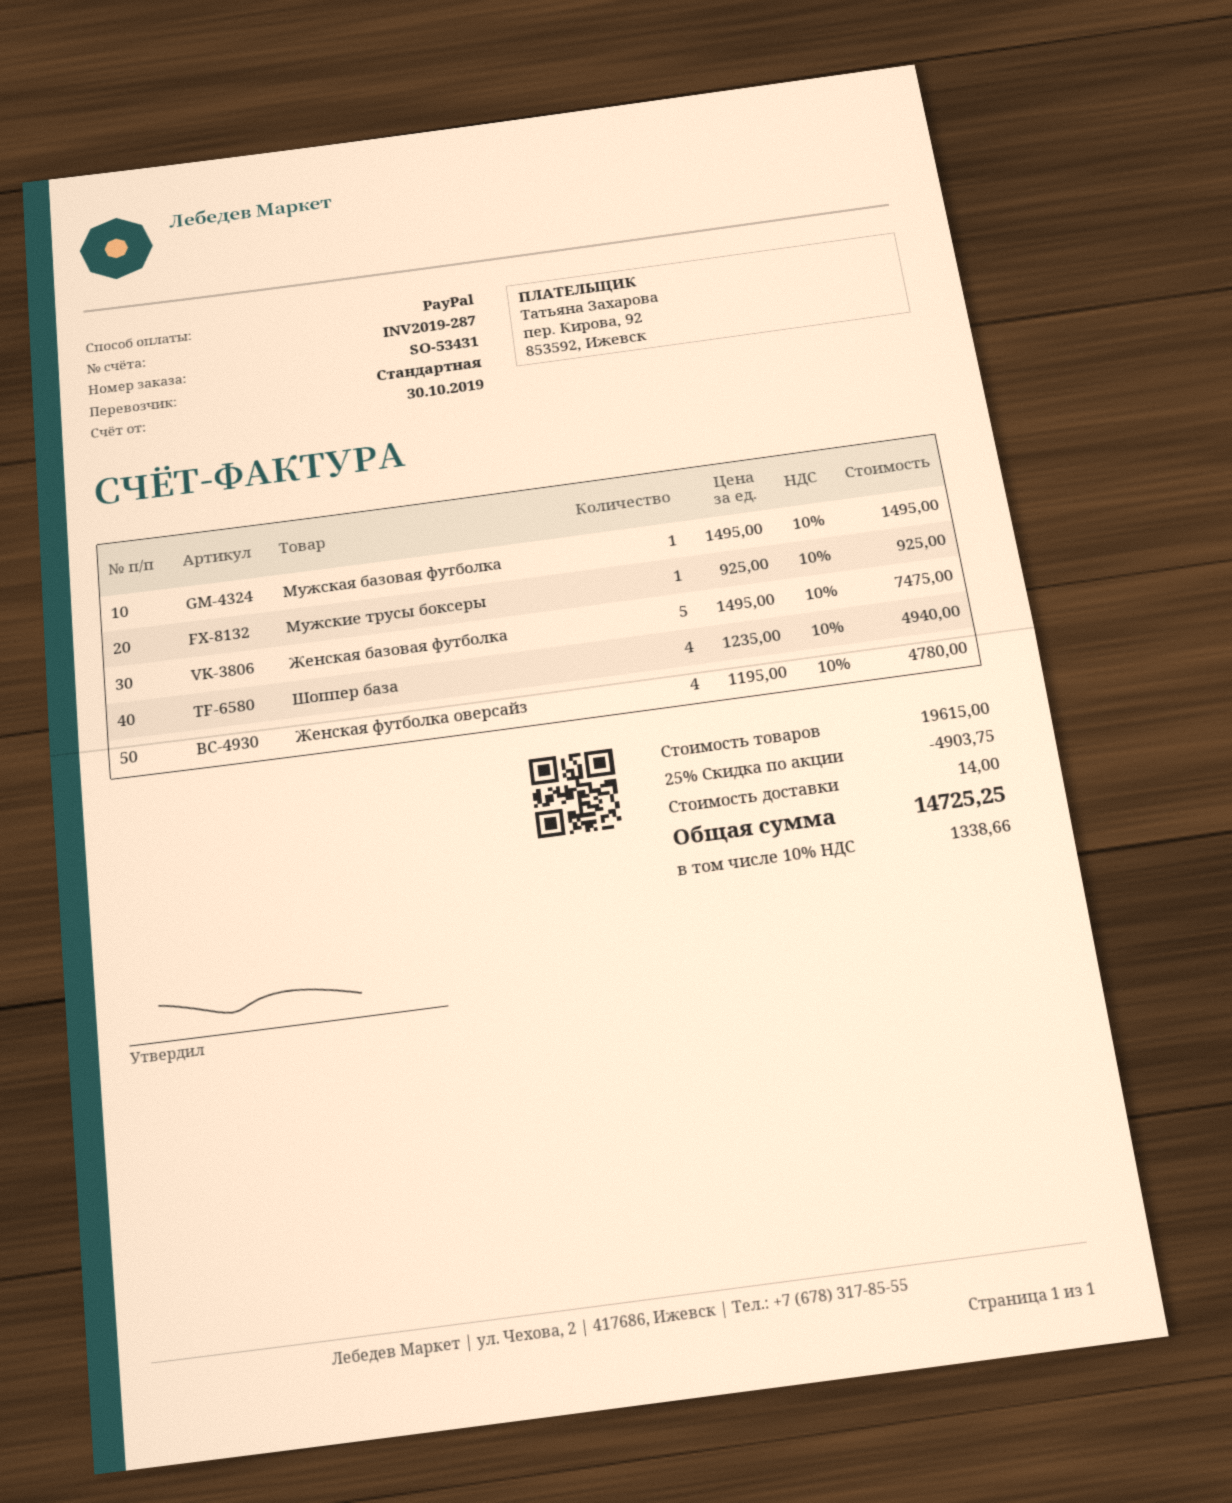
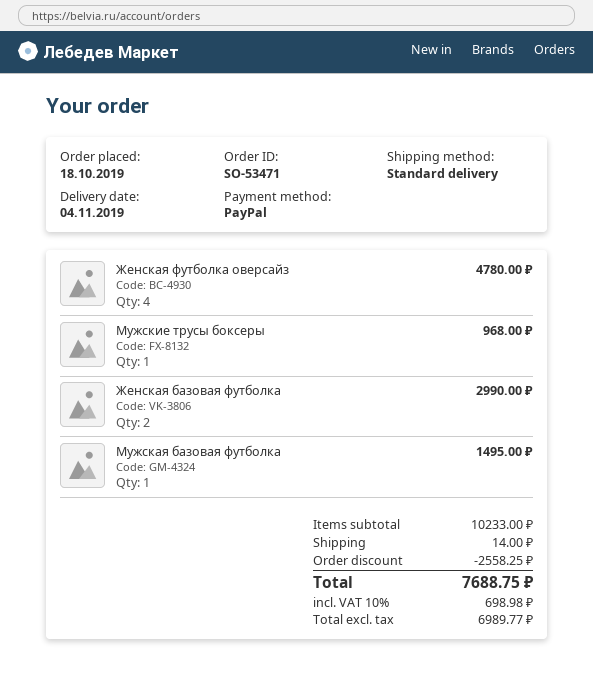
order number: SO-53431 -> SO-53471
Мужские трусы боксеры: 1 for 925.00 -> 1 for 968.00
Женская базовая футболка: 5 for 7475.00 -> 2 for 2990.00
Шоппер база: 4 for 4940.00 -> none
subtotal: 19615.00 -> 10233.00
discount: 4903.75 -> 2558.25
tax: 10% = 1338.66 -> 10% = 698.98
total: 14725.25 -> 7688.75

